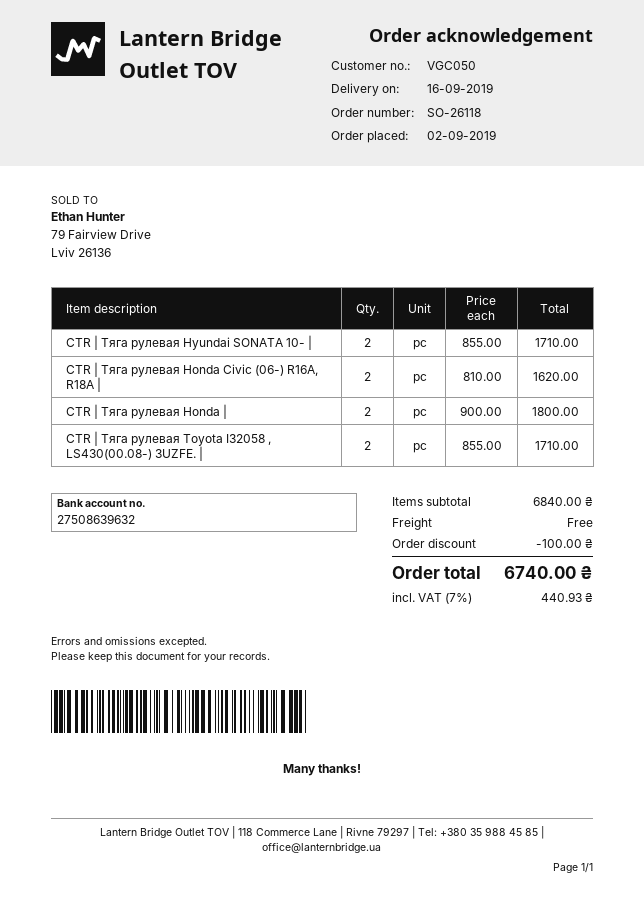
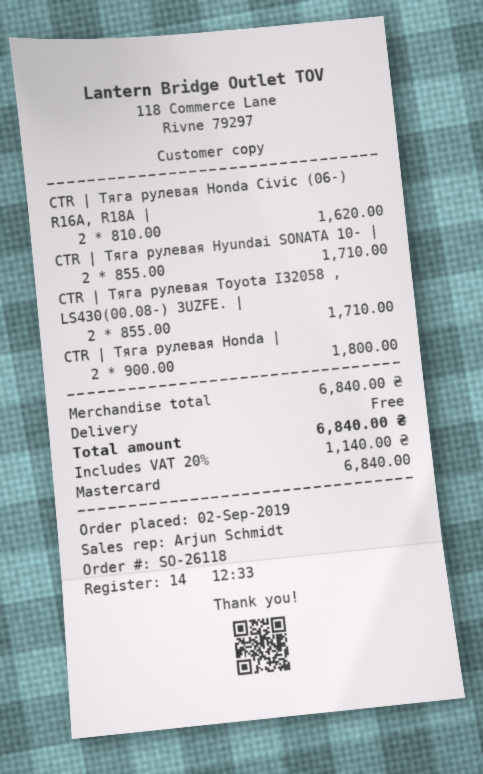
discount: 100.00 -> none
tax: 7% = 440.93 -> 20% = 1140.00
total: 6740.00 -> 6840.00

